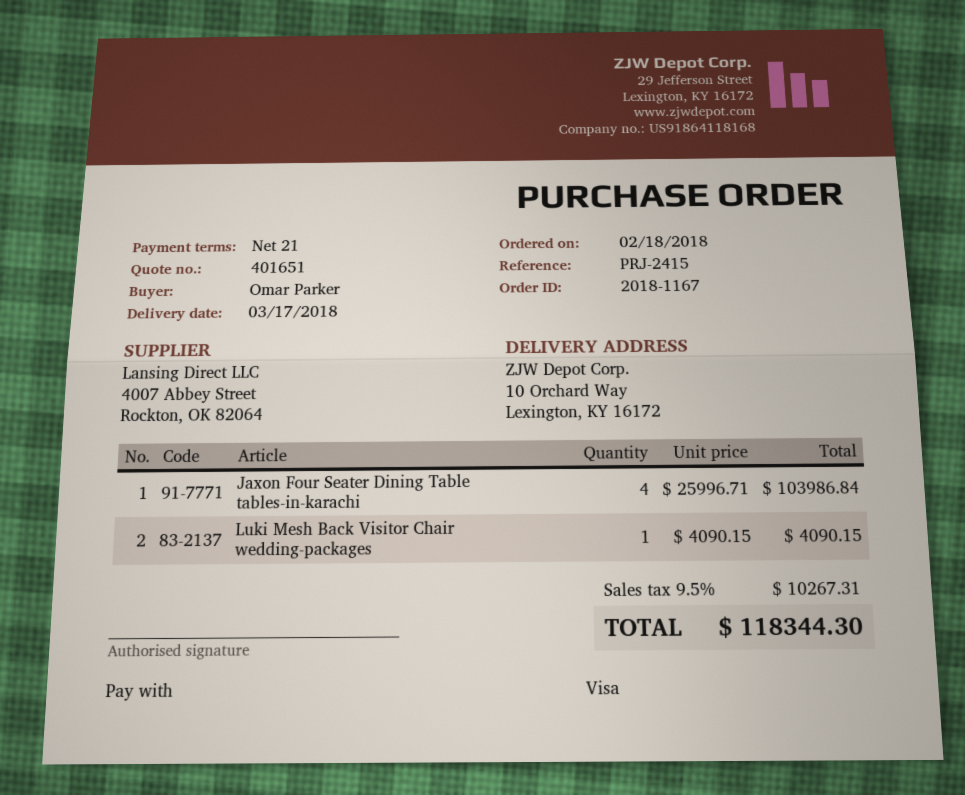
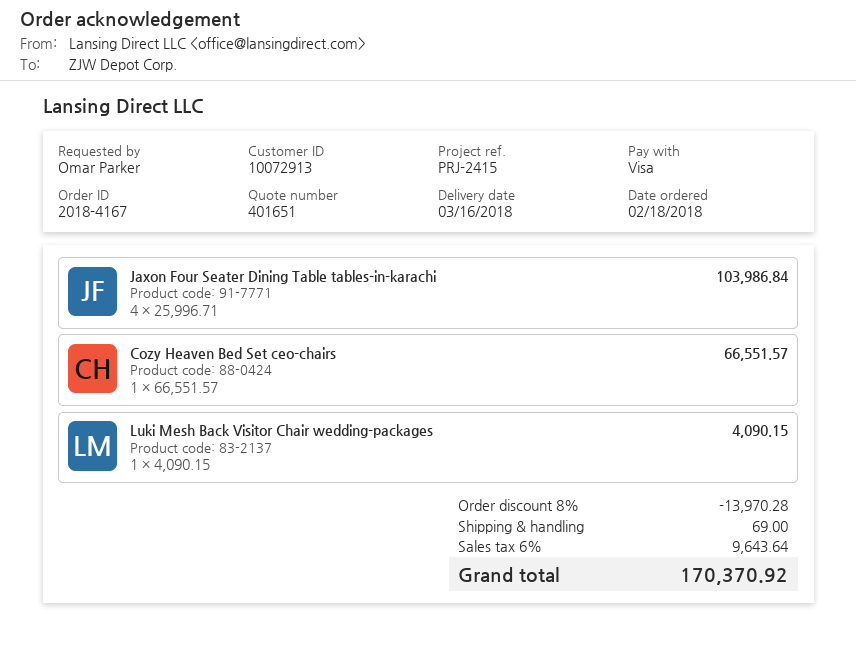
order number: 2018-1167 -> 2018-4167
delivery date: 2018-03-17 -> 2018-03-16
Cozy Heaven Bed Set ceo-chairs: none -> 1 x 66551.57 = 66551.57
discount: none -> 8% = 13970.28
shipping: none -> 69.00
tax: 9.5% = 10267.31 -> 6% = 9643.64
total: 118344.30 -> 170370.92

